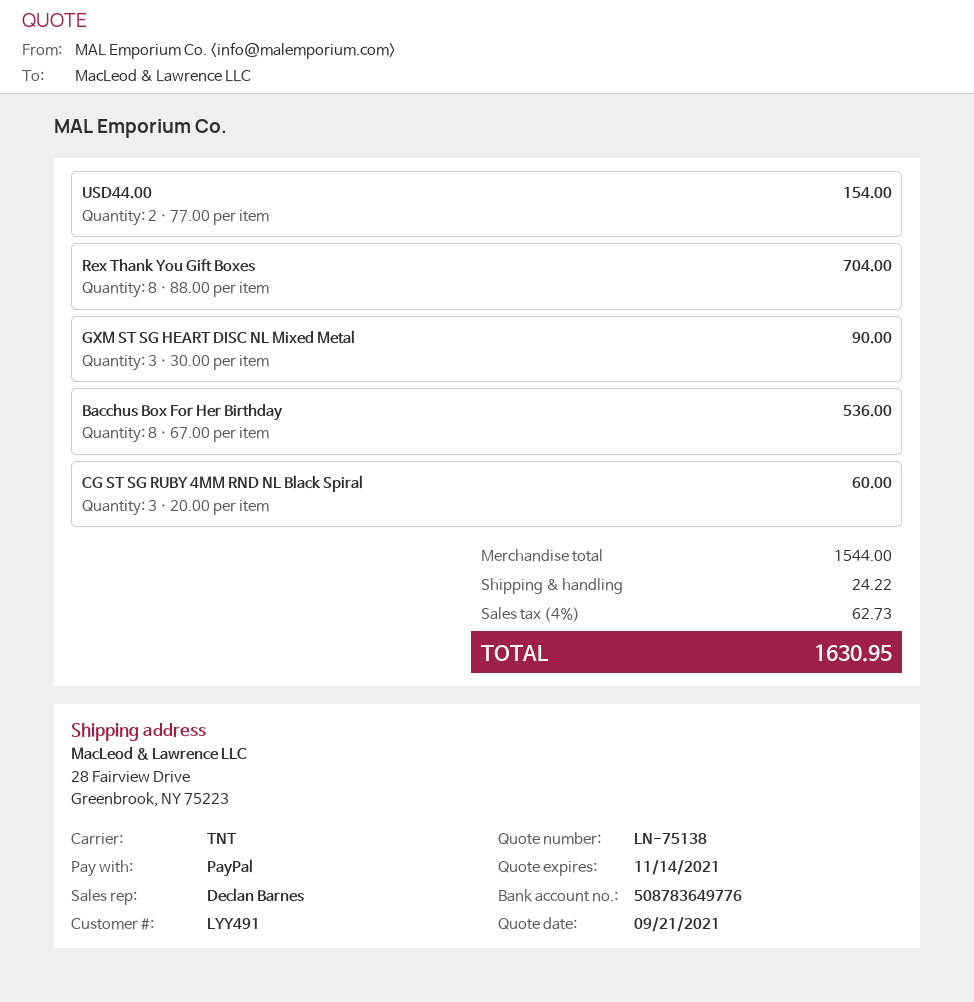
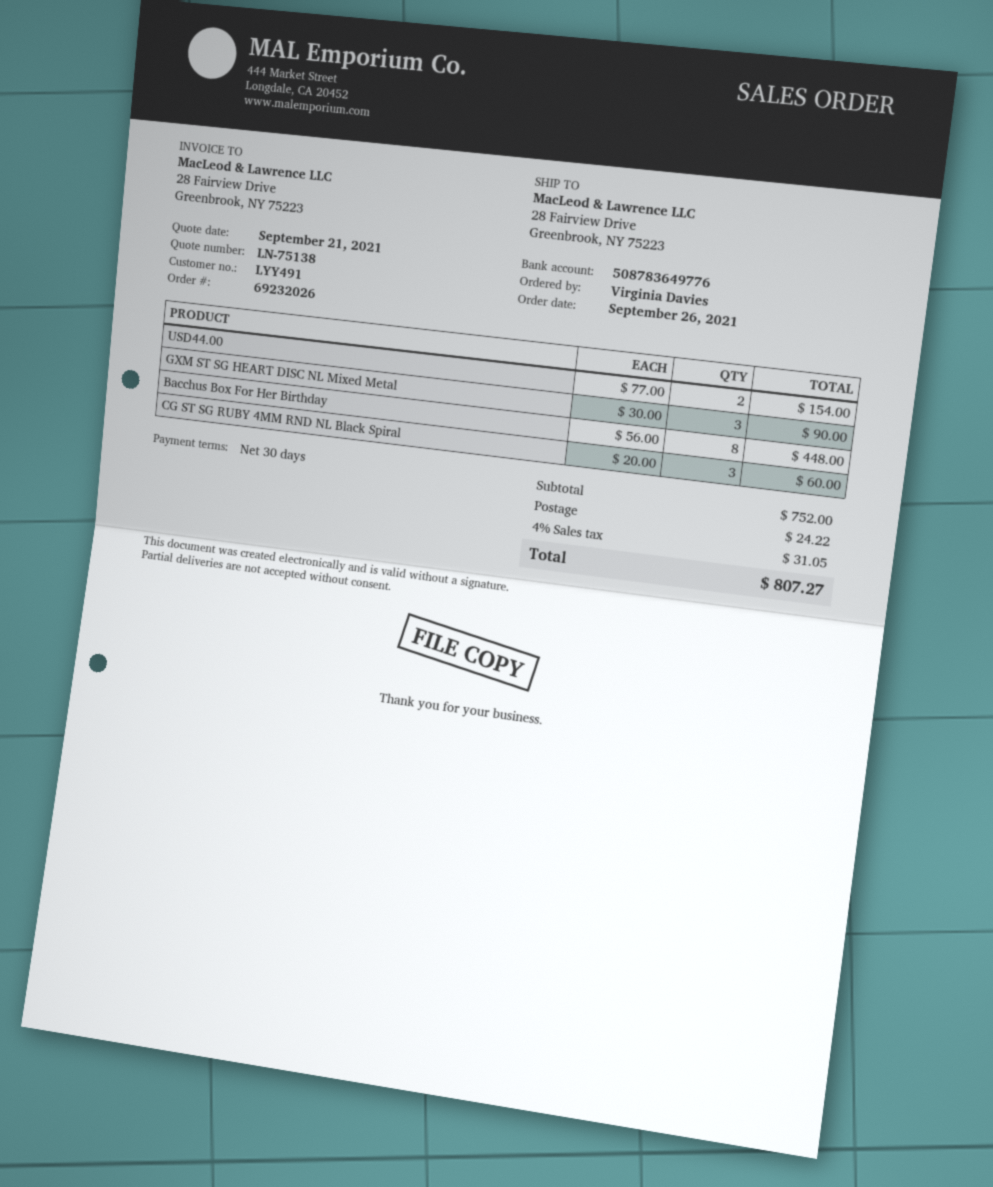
Rex Thank You Gift Boxes: 8 x 88.00 = 704.00 -> none
Bacchus Box For Her Birthday: 8 x 67.00 = 536.00 -> 8 x 56.00 = 448.00
subtotal: 1544.00 -> 752.00
tax: 4% = 62.73 -> 4% = 31.05
total: 1630.95 -> 807.27

